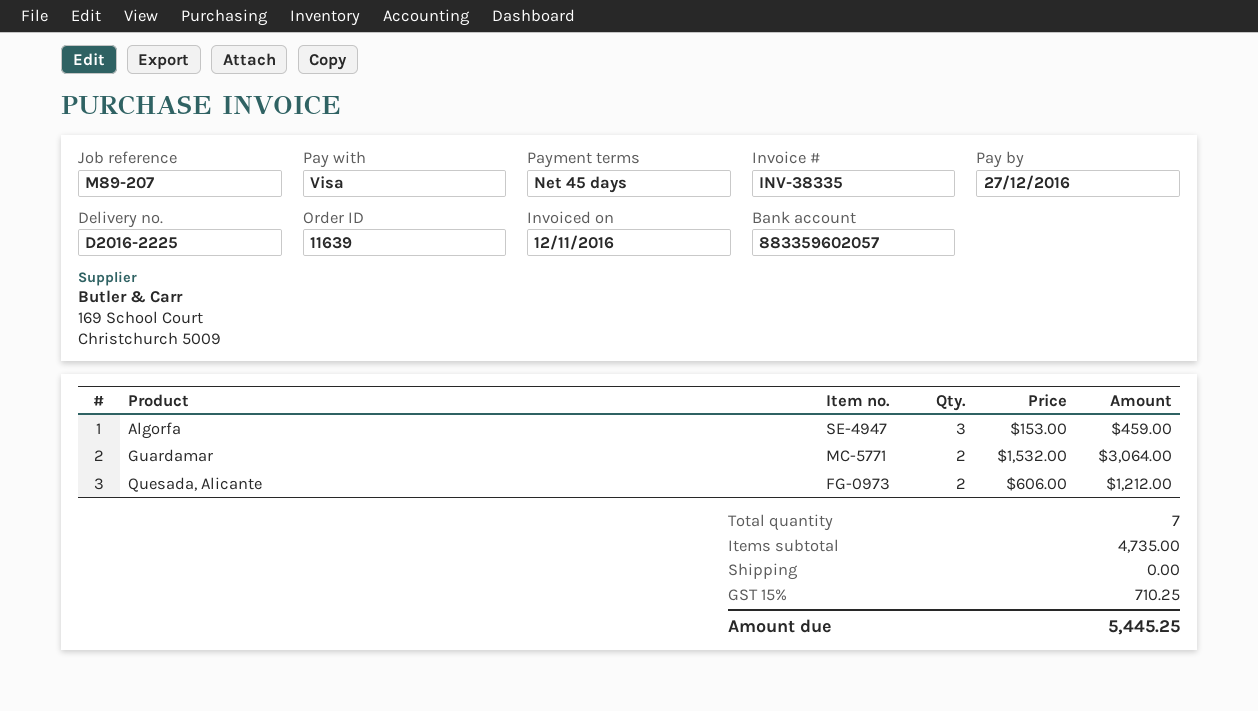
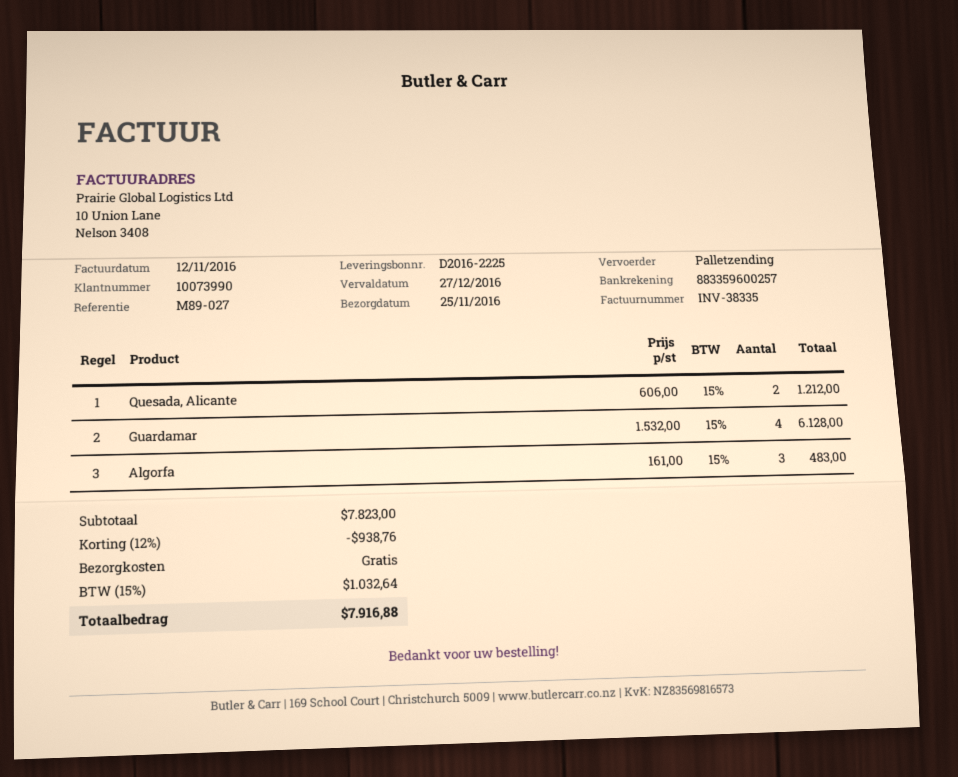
reference: M89-207 -> M89-027
bank account: 883359602057 -> 883359600257
Algorfa: 3 x 153.00 = 459.00 -> 3 x 161.00 = 483.00
Guardamar: 2 x 1532.00 = 3064.00 -> 4 x 1532.00 = 6128.00
subtotal: 4735.00 -> 7823.00
discount: none -> 12% = 938.76
tax: 15% = 710.25 -> 15% = 1032.64
total: 5445.25 -> 7916.88

